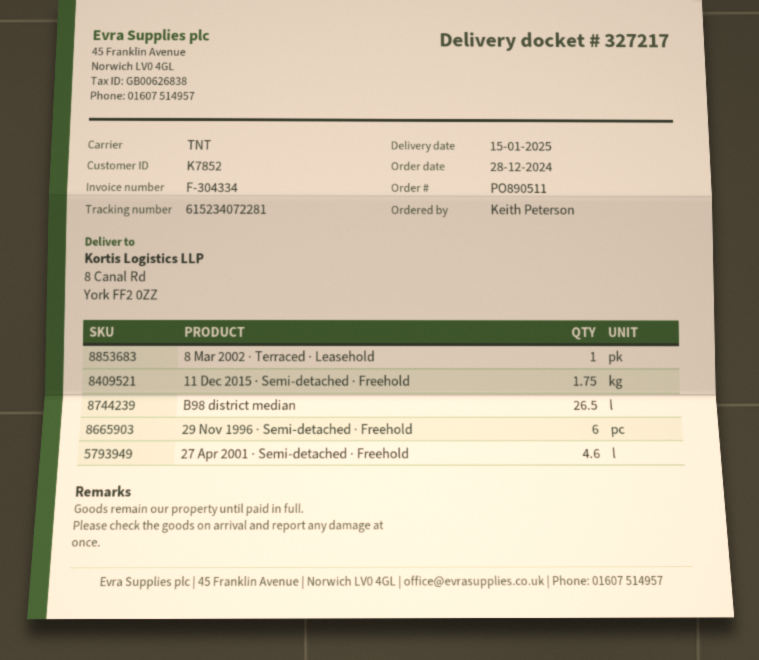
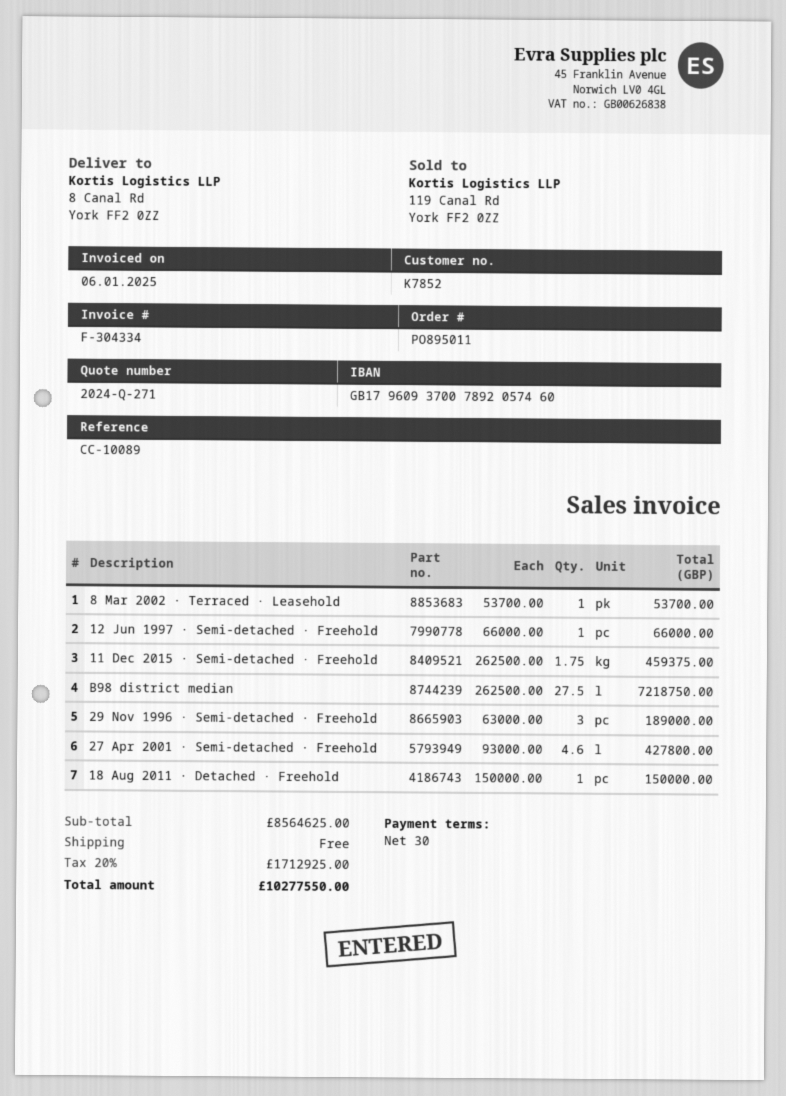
order number: PO890511 -> PO895011
B98 district median: 26.5 -> 27.5
29 Nov 1996 · Semi-detached · Freehold: 6 -> 3
12 Jun 1997 · Semi-detached · Freehold: none -> 1
18 Aug 2011 · Detached · Freehold: none -> 1

